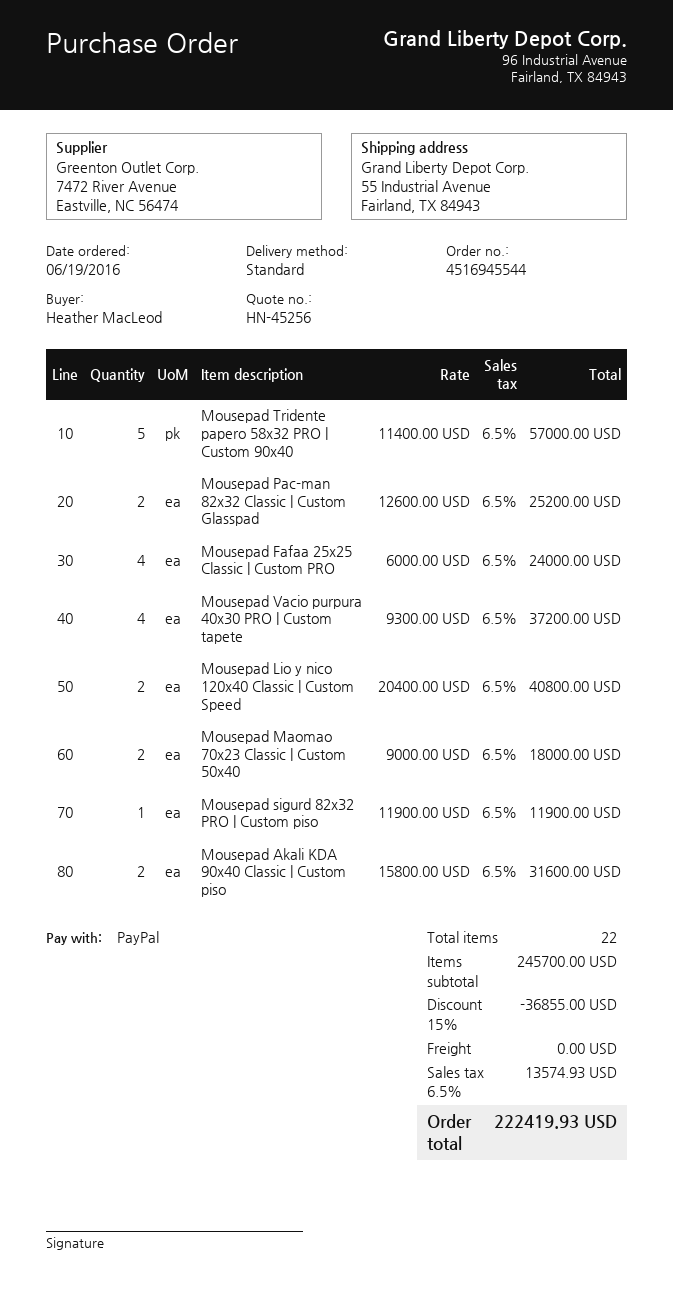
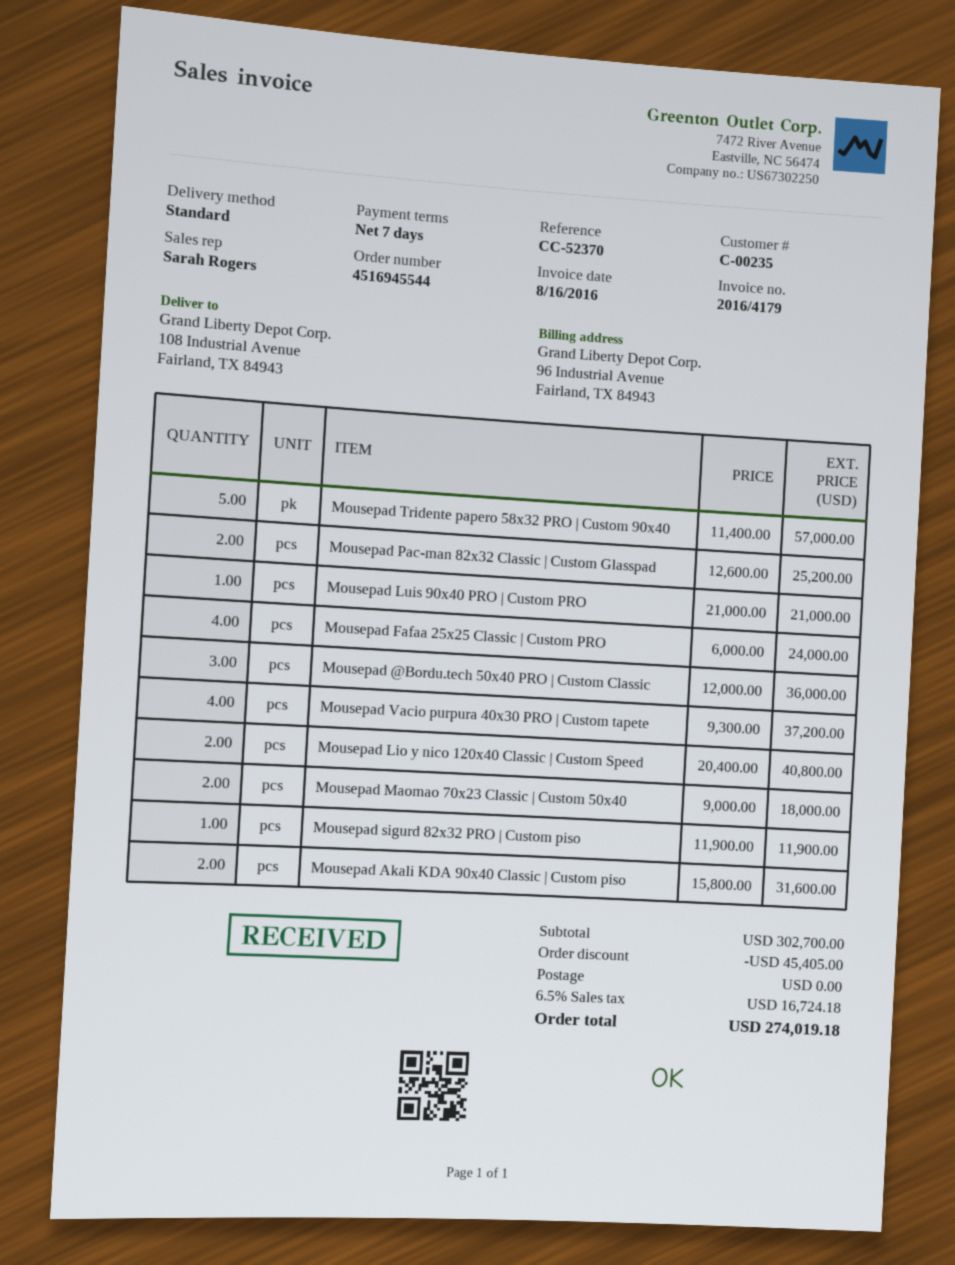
ship to: 55 Industrial Avenue, Fairland, TX 84943 -> 108 Industrial Avenue, Fairland, TX 84943
Mousepad Luis 90x40 PRO | Custom PRO: none -> 1 x 21000.00 = 21000.00
Mousepad @Bordu.tech 50x40 PRO | Custom Classic: none -> 3 x 12000.00 = 36000.00
subtotal: 245700.00 -> 302700.00
discount: 36855.00 -> 45405.00
tax: 6.5% = 13574.93 -> 6.5% = 16724.18
total: 222419.93 -> 274019.18

